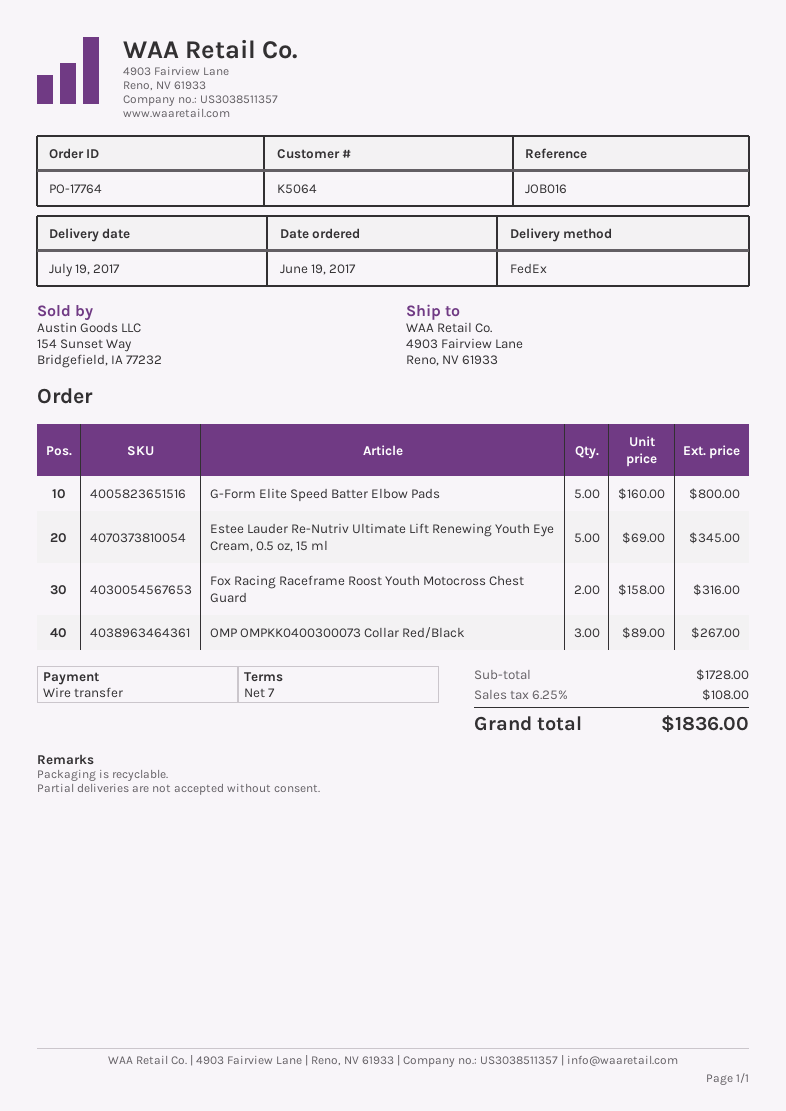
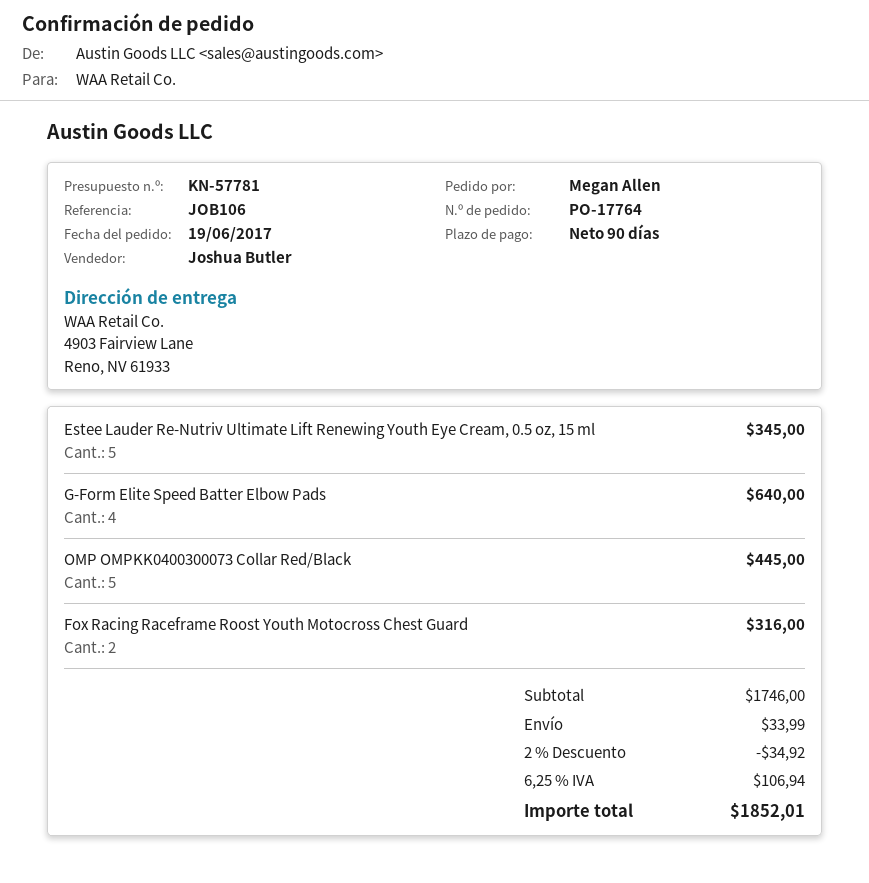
payment terms: 7 days -> 90 days
reference: JOB016 -> JOB106
G-Form Elite Speed Batter Elbow Pads: 5 for 800.00 -> 4 for 640.00
OMP OMPKK0400300073 Collar Red/Black: 3 for 267.00 -> 5 for 445.00
subtotal: 1728.00 -> 1746.00
discount: none -> 2% = 34.92
shipping: none -> 33.99
tax: 6.25% = 108.00 -> 6.25% = 106.94
total: 1836.00 -> 1852.01

